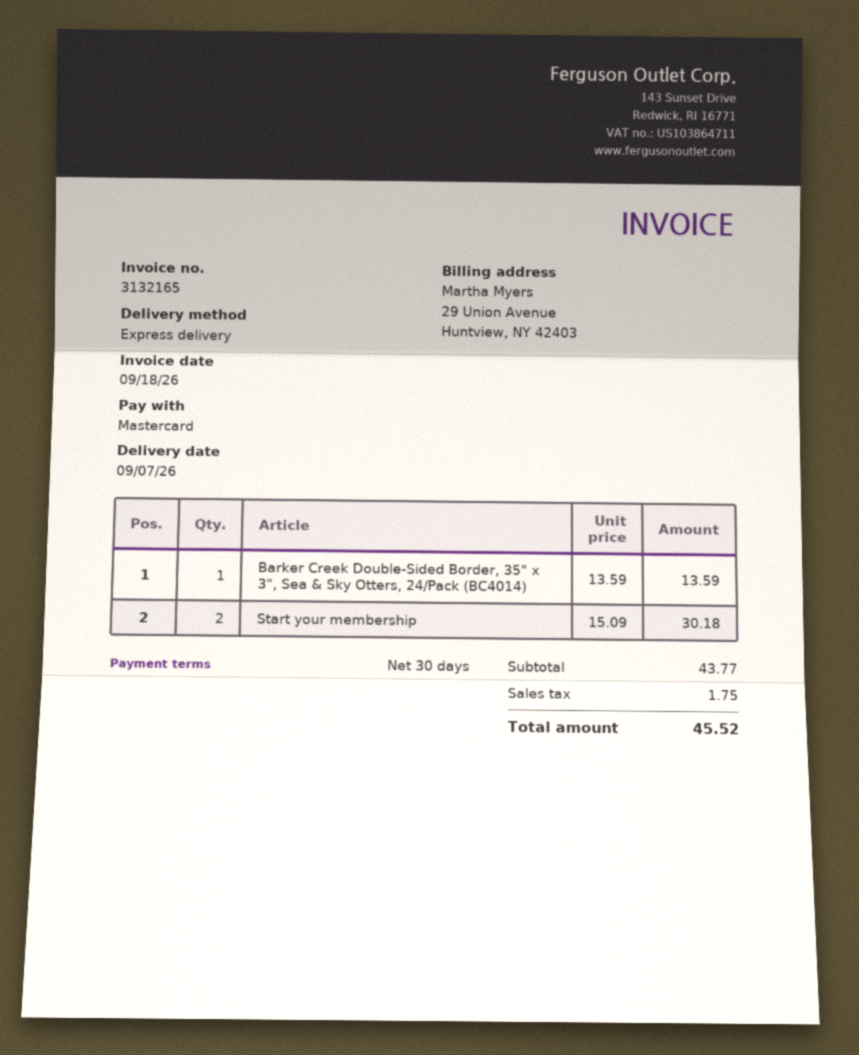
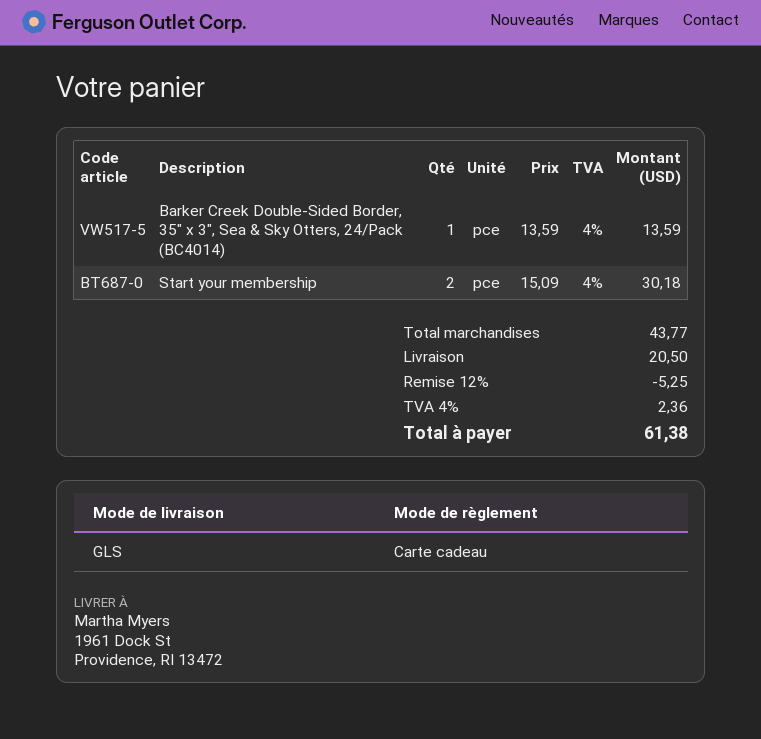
payment method: Mastercard -> gift card
shipping method: express -> GLS
discount: none -> 12% = 5.25
shipping: none -> 20.50
tax: 1.75 -> 2.36
total: 45.52 -> 61.38

